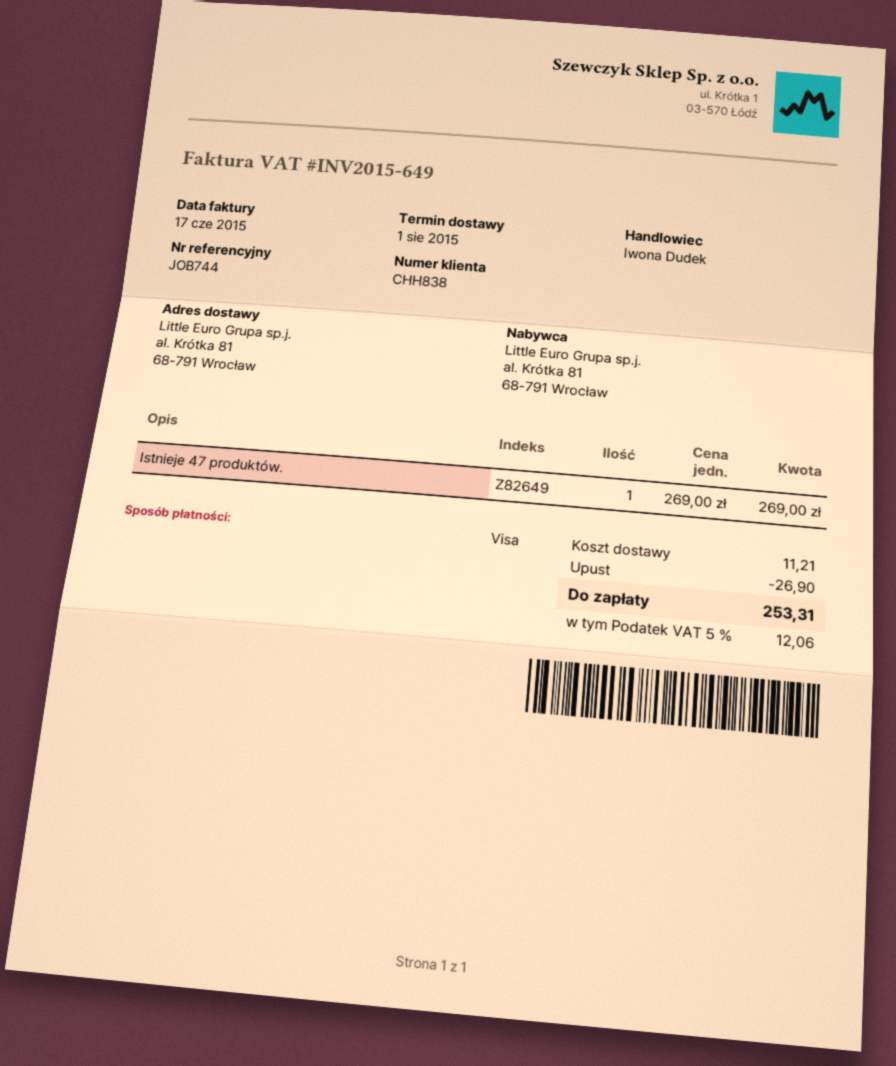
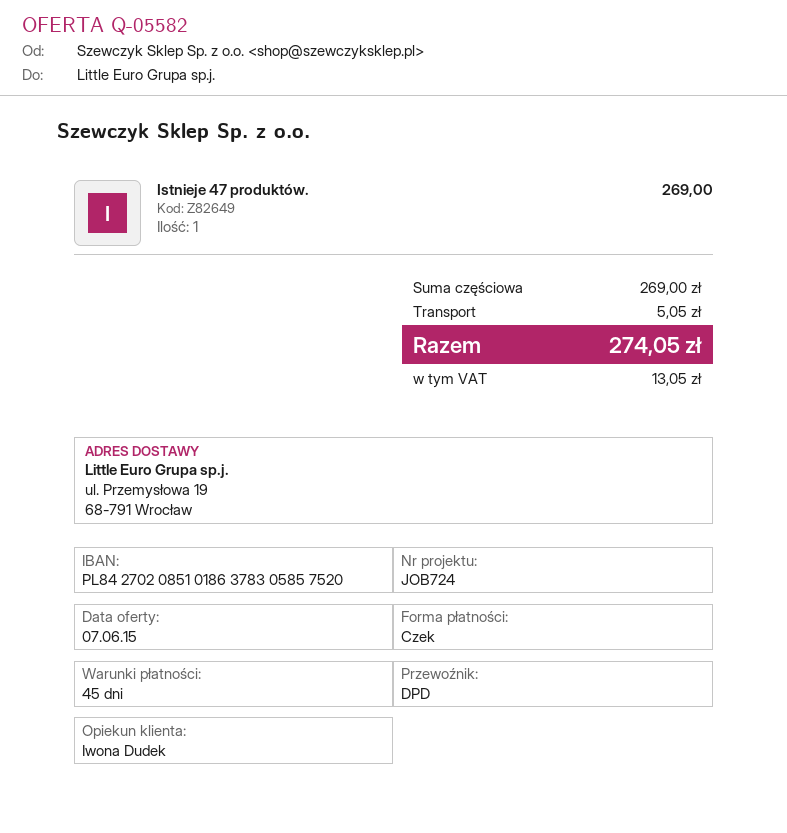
reference: JOB744 -> JOB724
payment method: Visa -> cheque
ship to: al. Krótka 81, 68-791 Wrocław -> ul. Przemysłowa 19, 68-791 Wrocław
discount: 26.90 -> none
shipping: 11.21 -> 5.05
tax: 12.06 -> 13.05
total: 253.31 -> 274.05

